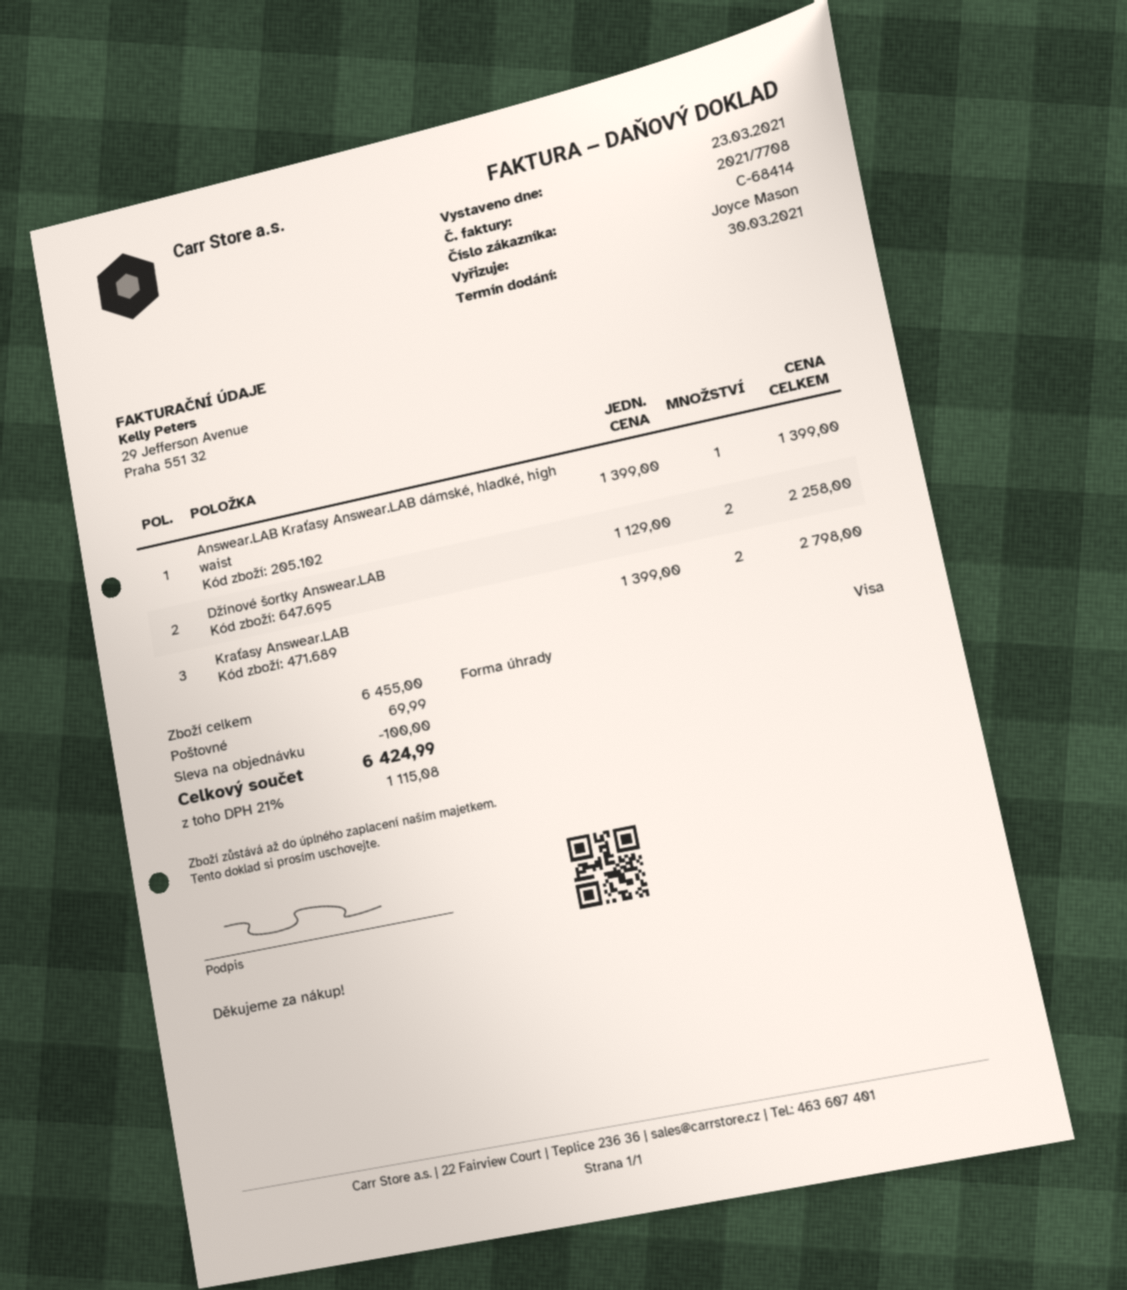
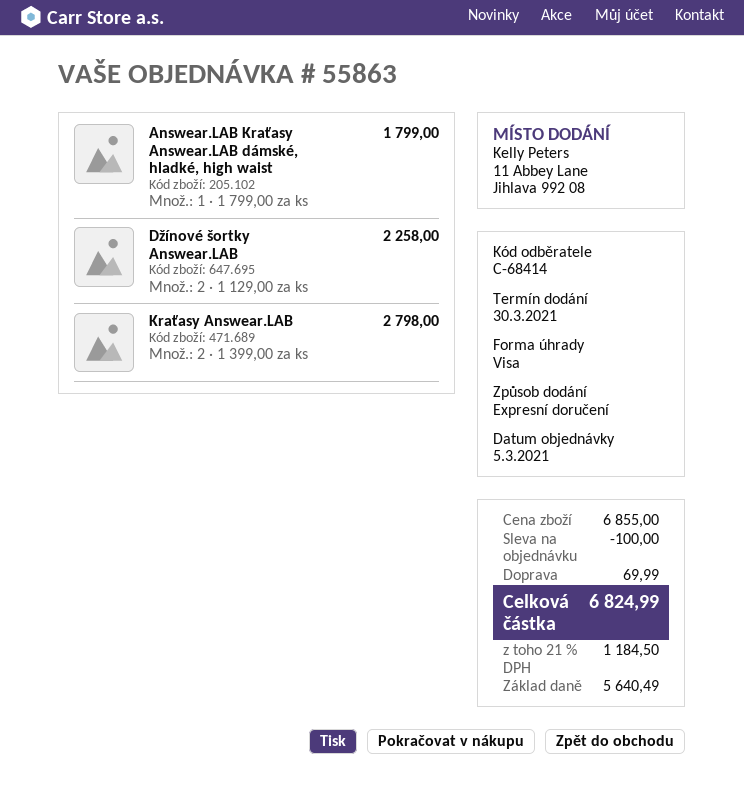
Answear.LAB Kraťasy Answear.LAB dámské, hladké, high waist: 1 x 1399.00 = 1399.00 -> 1 x 1799.00 = 1799.00
subtotal: 6455.00 -> 6855.00
tax: 21% = 1115.08 -> 21% = 1184.50
total: 6424.99 -> 6824.99

